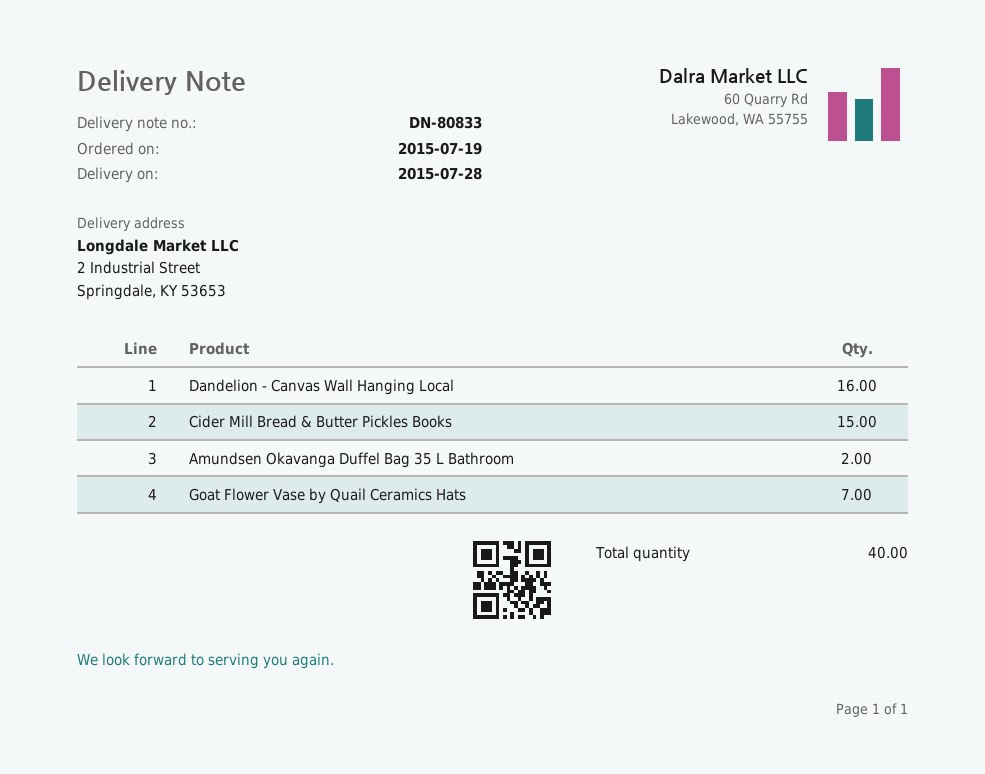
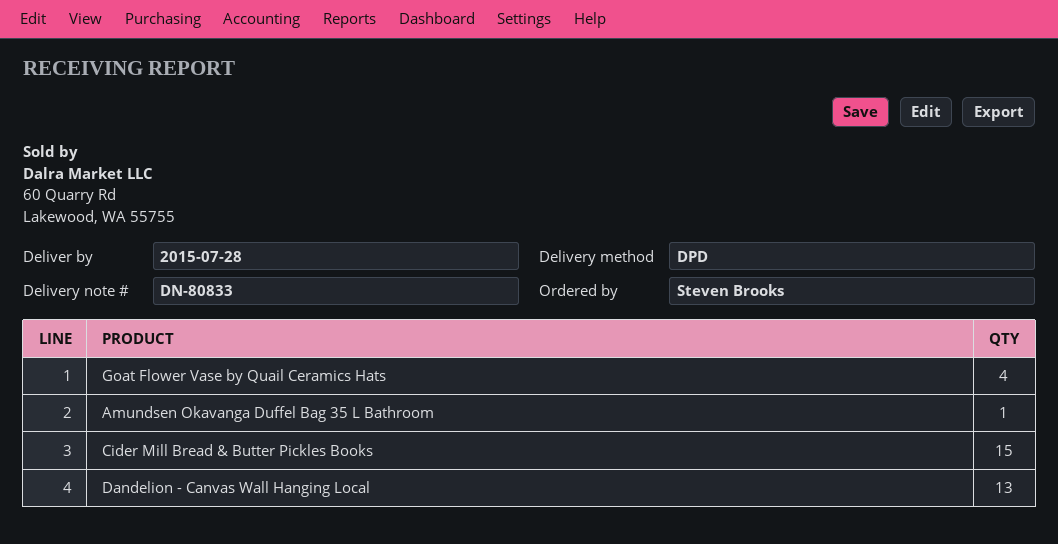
Dandelion - Canvas Wall Hanging Local: 16 -> 13
Amundsen Okavanga Duffel Bag 35 L Bathroom: 2 -> 1
Goat Flower Vase by Quail Ceramics Hats: 7 -> 4

